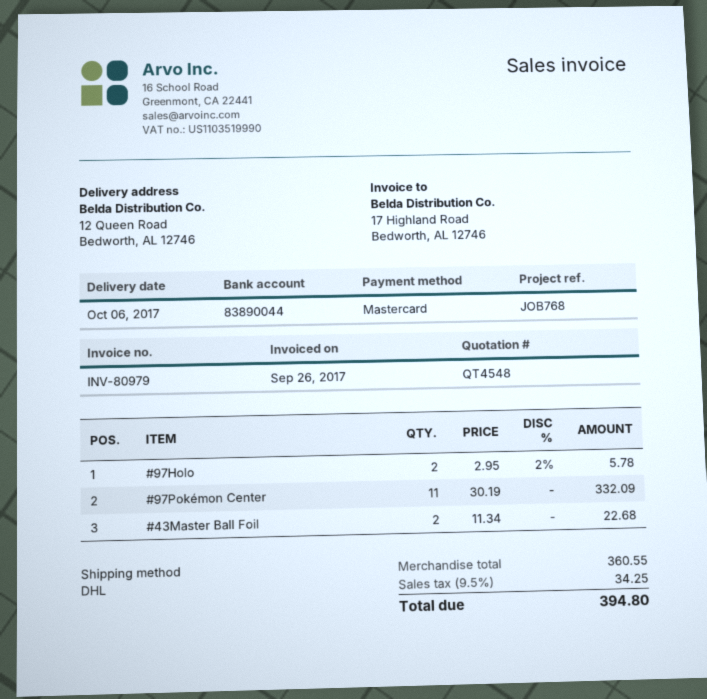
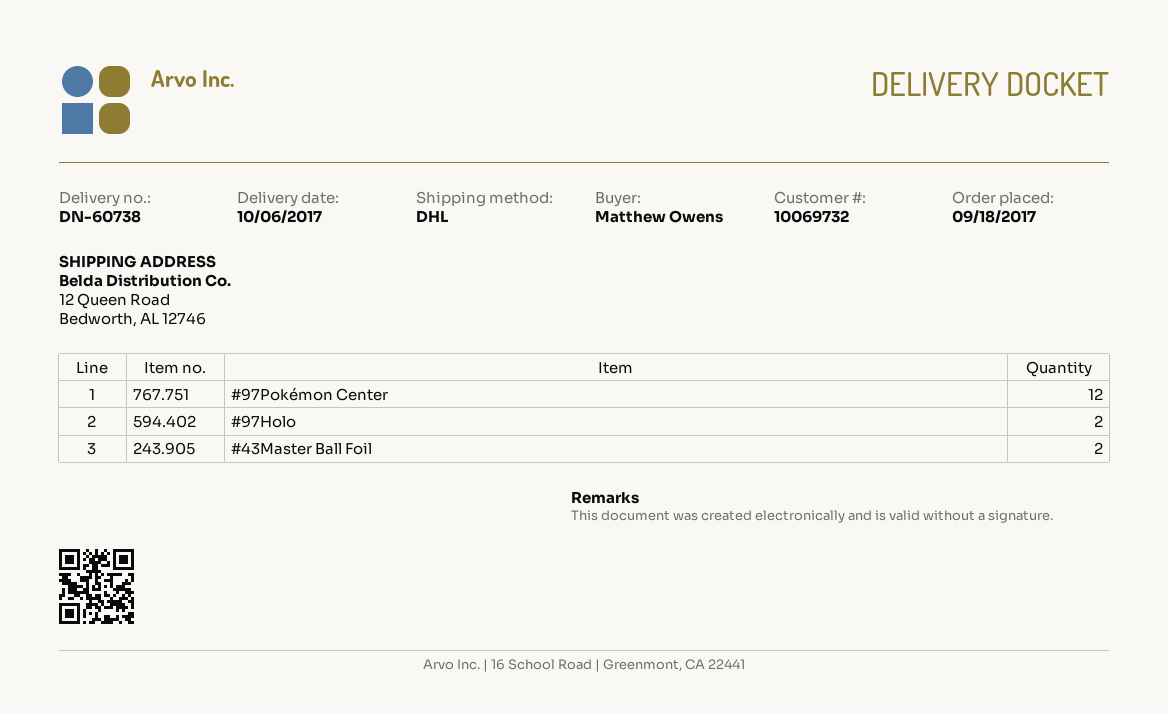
#97Pokémon Center: 11 -> 12

